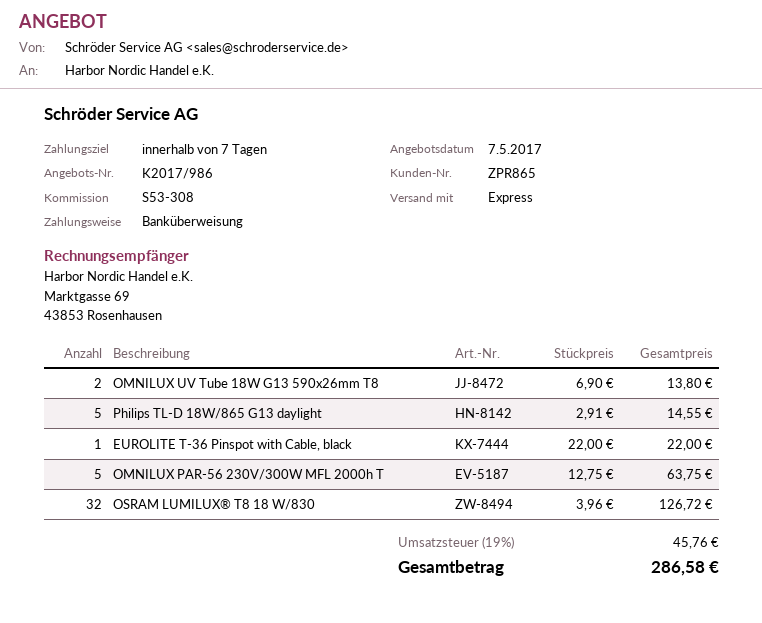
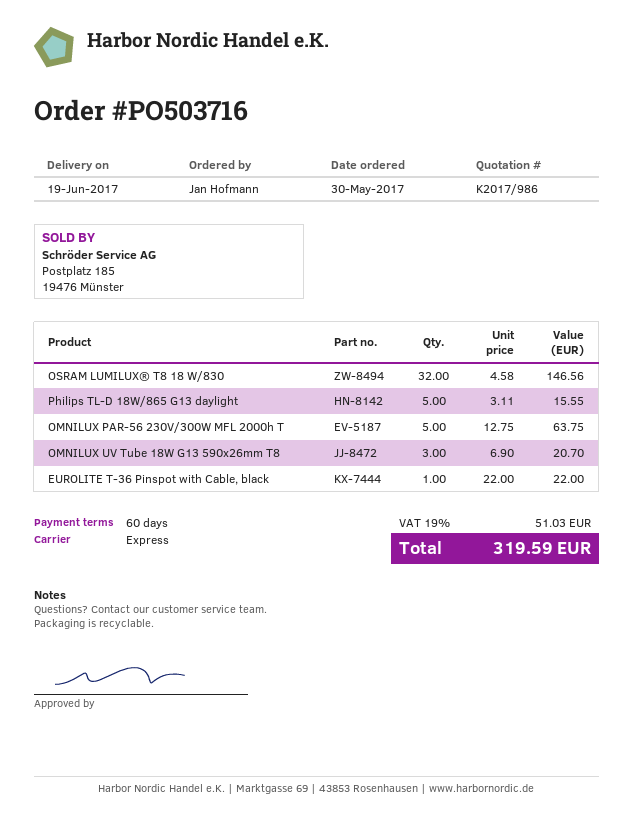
payment terms: 7 days -> 60 days
OMNILUX UV Tube 18W G13 590x26mm T8: 2 x 6.90 = 13.80 -> 3 x 6.90 = 20.70
Philips TL-D 18W/865 G13 daylight: 5 x 2.91 = 14.55 -> 5 x 3.11 = 15.55
OSRAM LUMILUX® T8 18 W/830: 32 x 3.96 = 126.72 -> 32 x 4.58 = 146.56
tax: 19% = 45.76 -> 19% = 51.03
total: 286.58 -> 319.59

